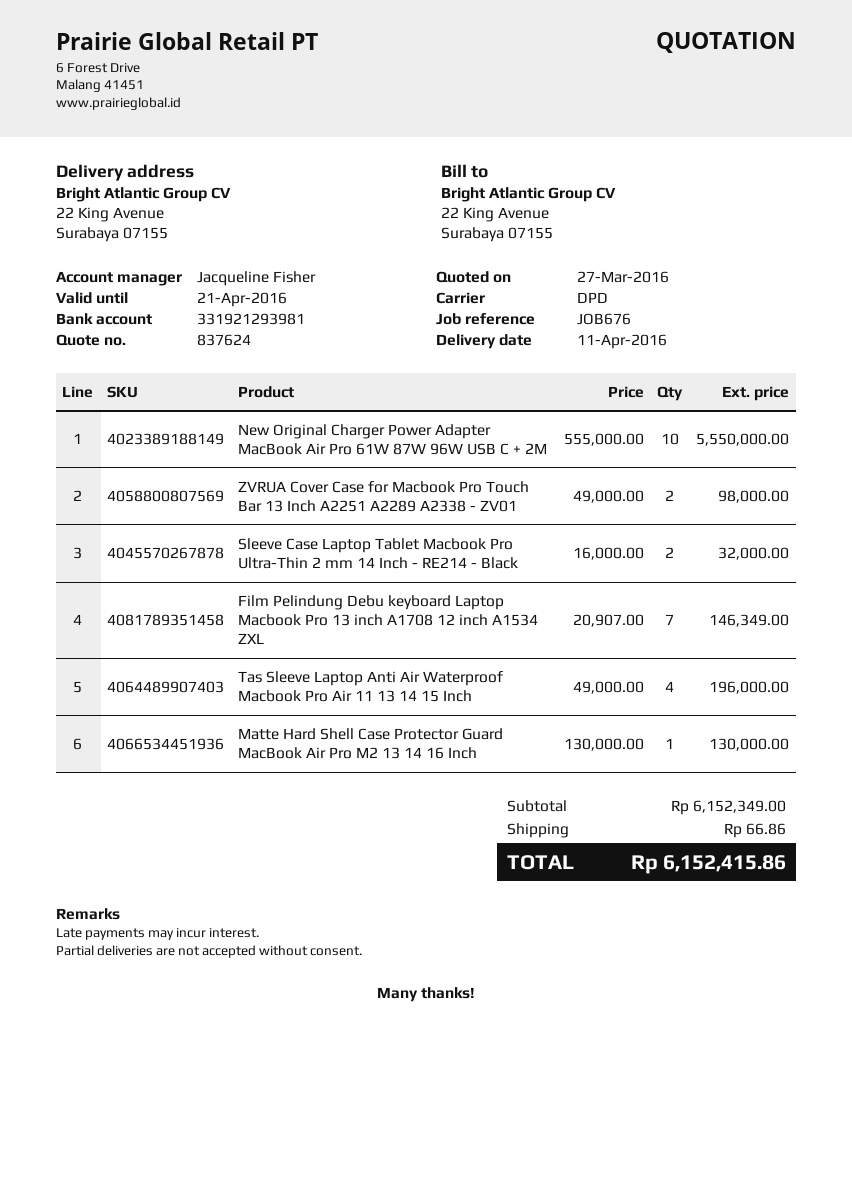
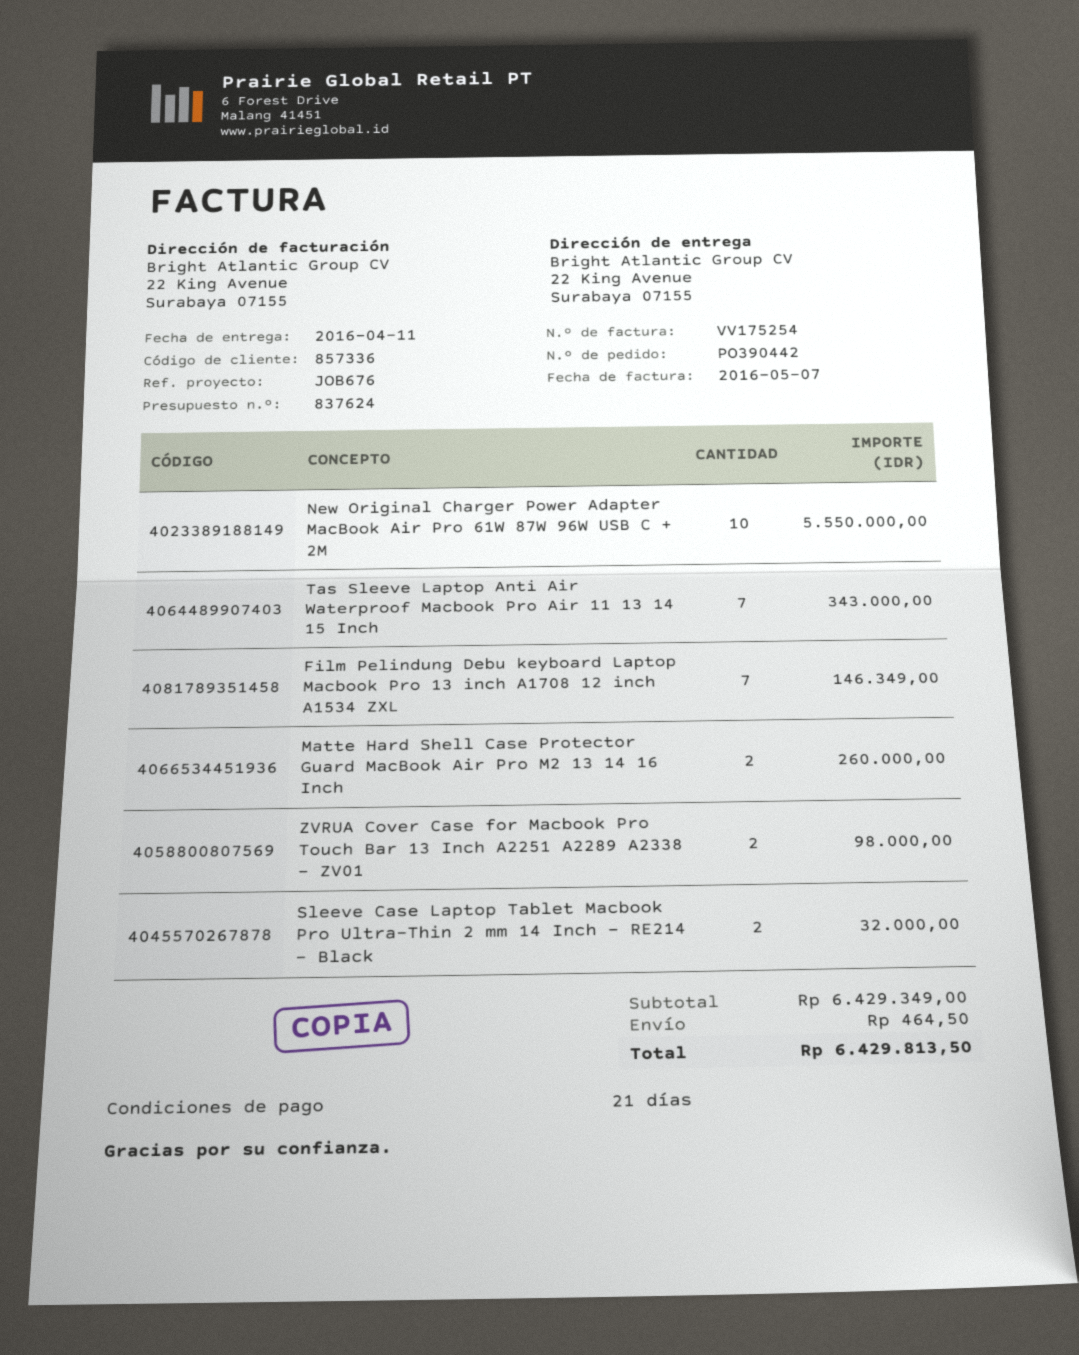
Tas Sleeve Laptop Anti Air Waterproof Macbook Pro Air 11 13 14 15 Inch: 4 for 196000.00 -> 7 for 343000.00
Matte Hard Shell Case Protector Guard MacBook Air Pro M2 13 14 16 Inch: 1 for 130000.00 -> 2 for 260000.00
subtotal: 6152349.00 -> 6429349.00
shipping: 66.86 -> 464.50
total: 6152415.86 -> 6429813.50

